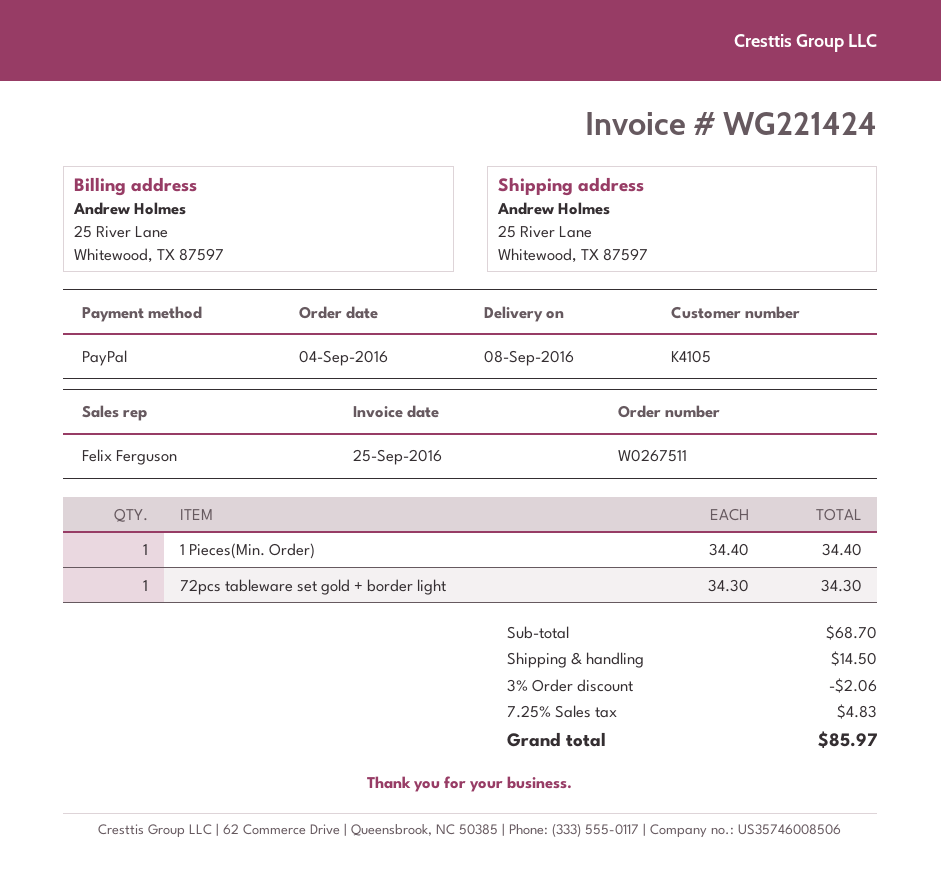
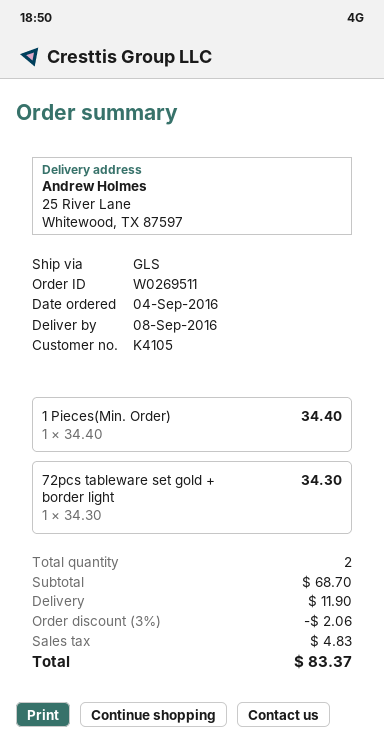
order number: W0267511 -> W0269511
shipping: 14.50 -> 11.90
total: 85.97 -> 83.37

